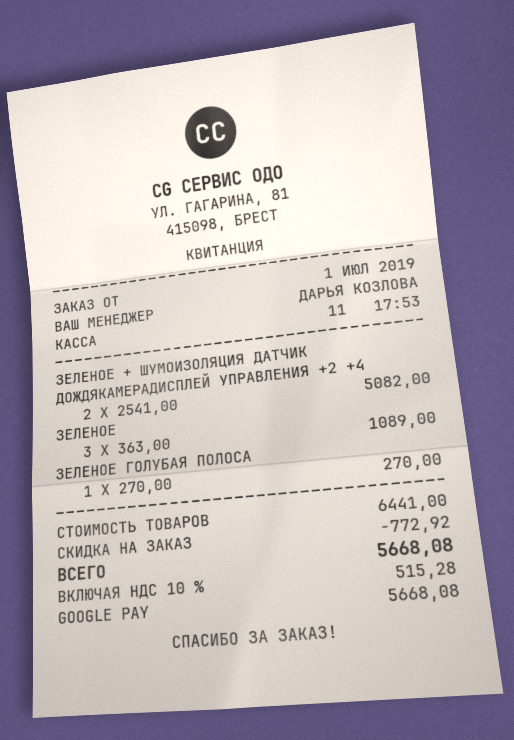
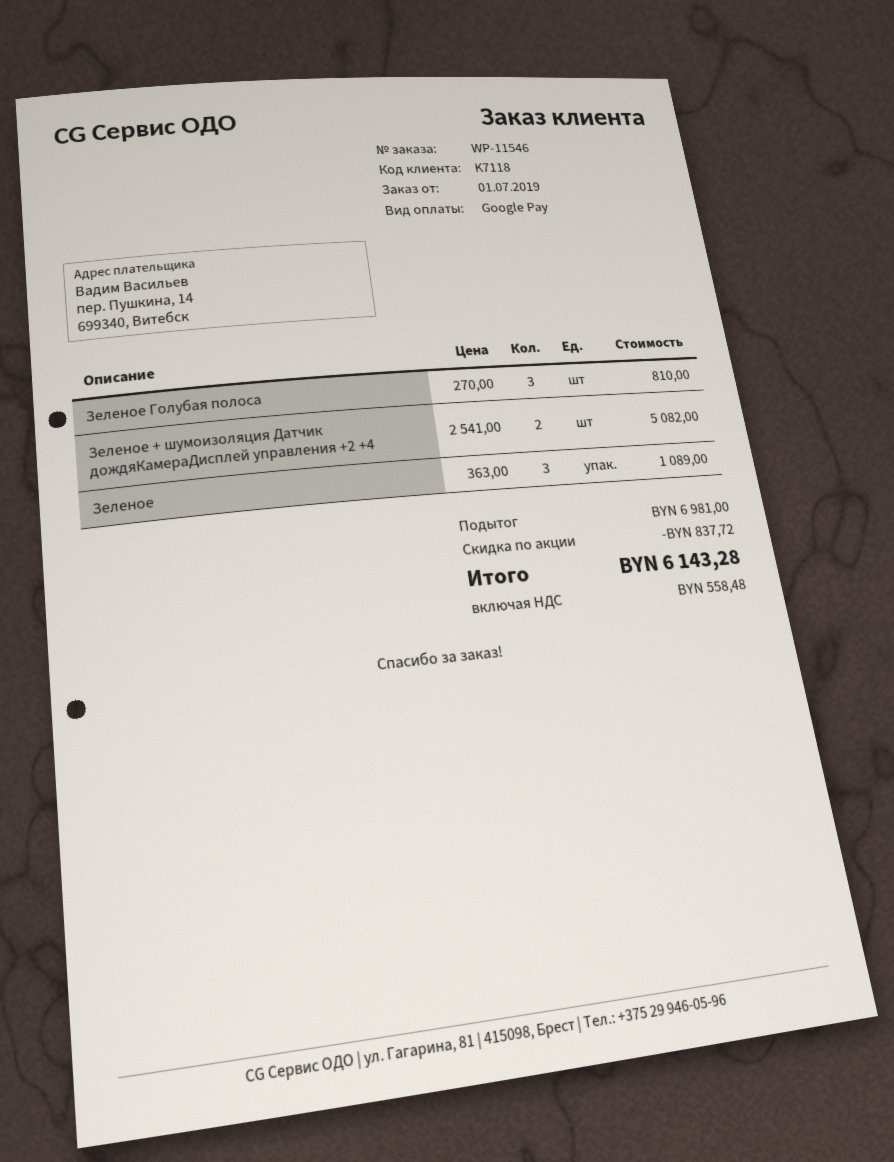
ЗЕЛЕНОЕ ГОЛУБАЯ ПОЛОСА: 1 x 270.00 = 270.00 -> 3 x 270.00 = 810.00
subtotal: 6441.00 -> 6981.00
discount: 772.92 -> 837.72
tax: 515.28 -> 558.48
total: 5668.08 -> 6143.28

